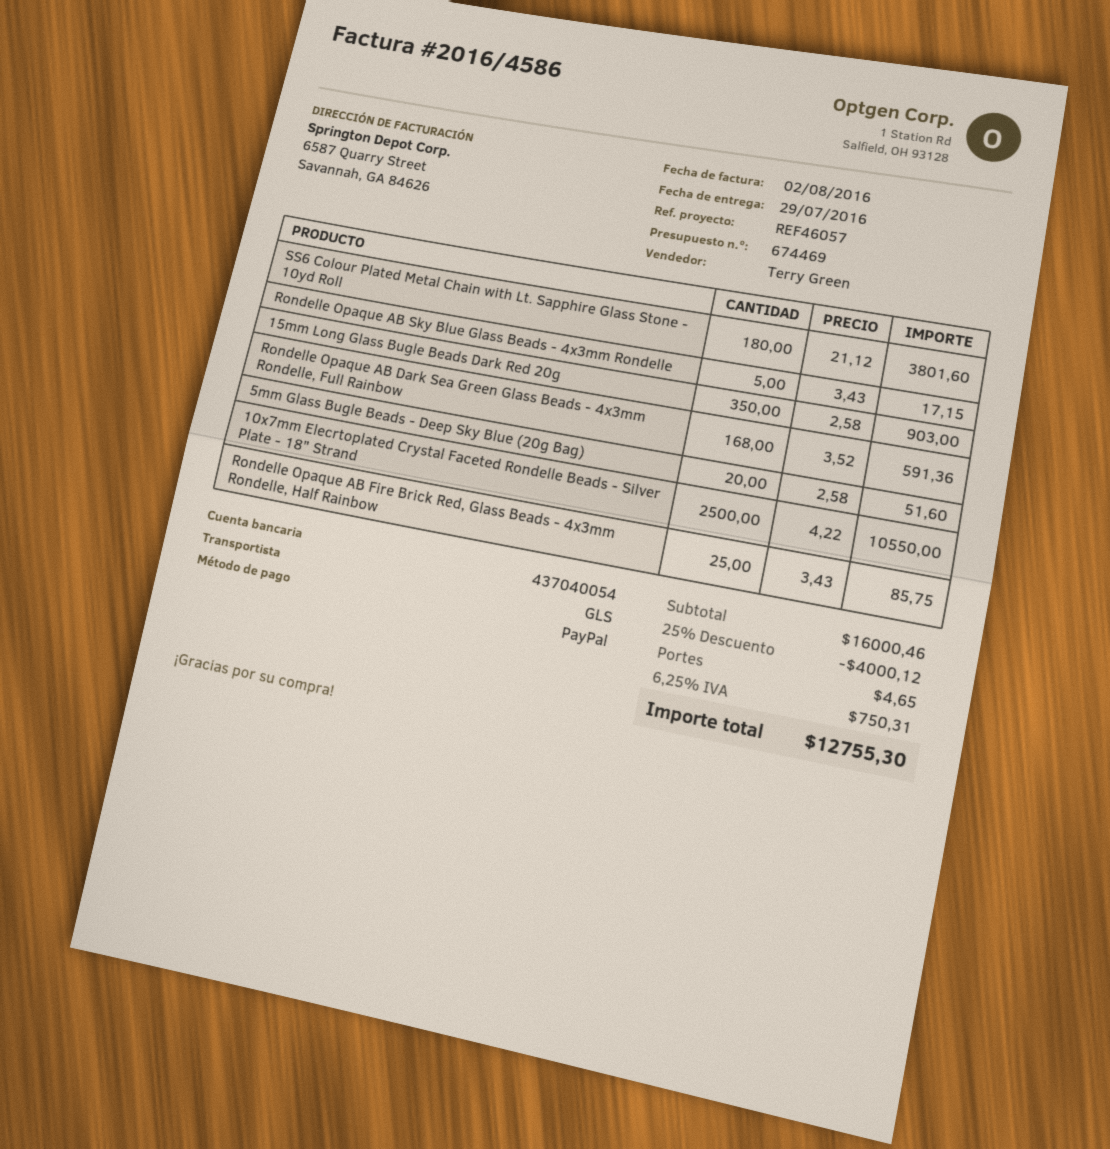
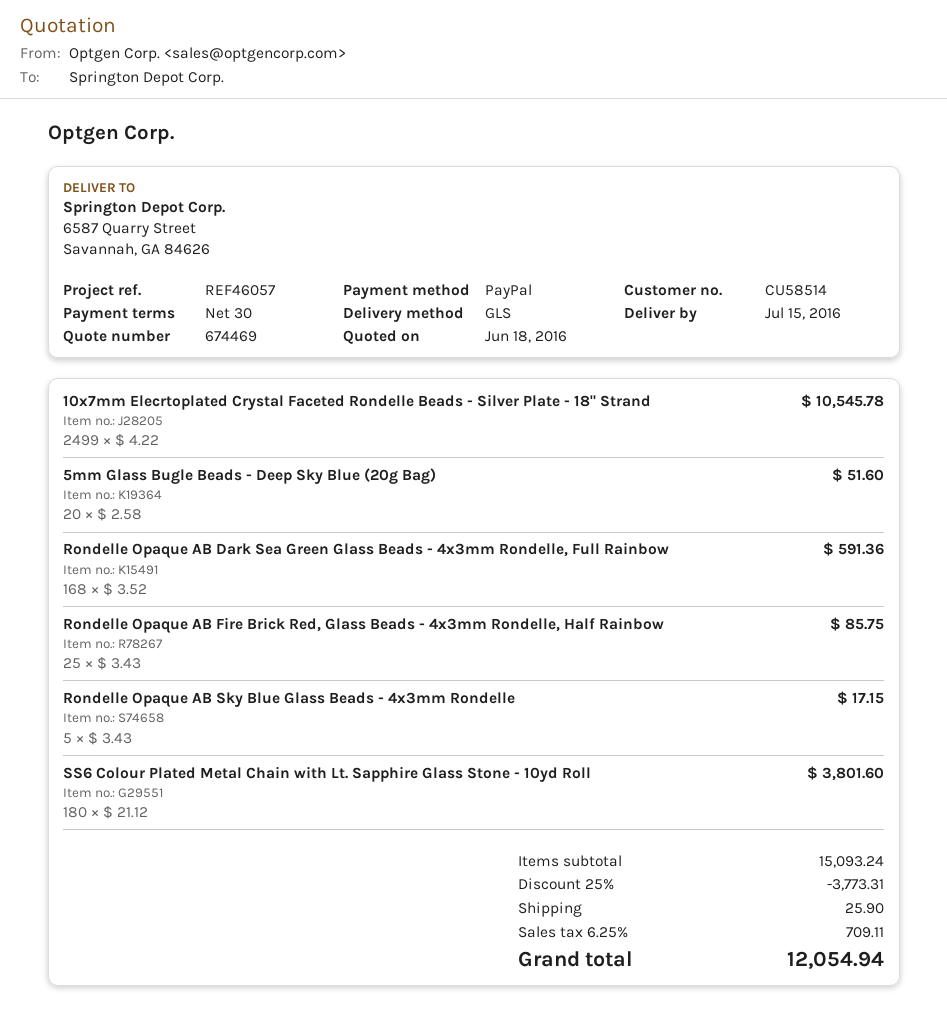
delivery date: 2016-07-29 -> 2016-07-15
15mm Long Glass Bugle Beads Dark Red 20g: 350 x 2.58 = 903.00 -> none
10x7mm Elecrtoplated Crystal Faceted Rondelle Beads - Silver Plate - 18" Strand: 2500 x 4.22 = 10550.00 -> 2499 x 4.22 = 10545.78
subtotal: 16000.46 -> 15093.24
discount: 25% = 4000.12 -> 25% = 3773.31
shipping: 4.65 -> 25.90
tax: 6.25% = 750.31 -> 6.25% = 709.11
total: 12755.30 -> 12054.94

